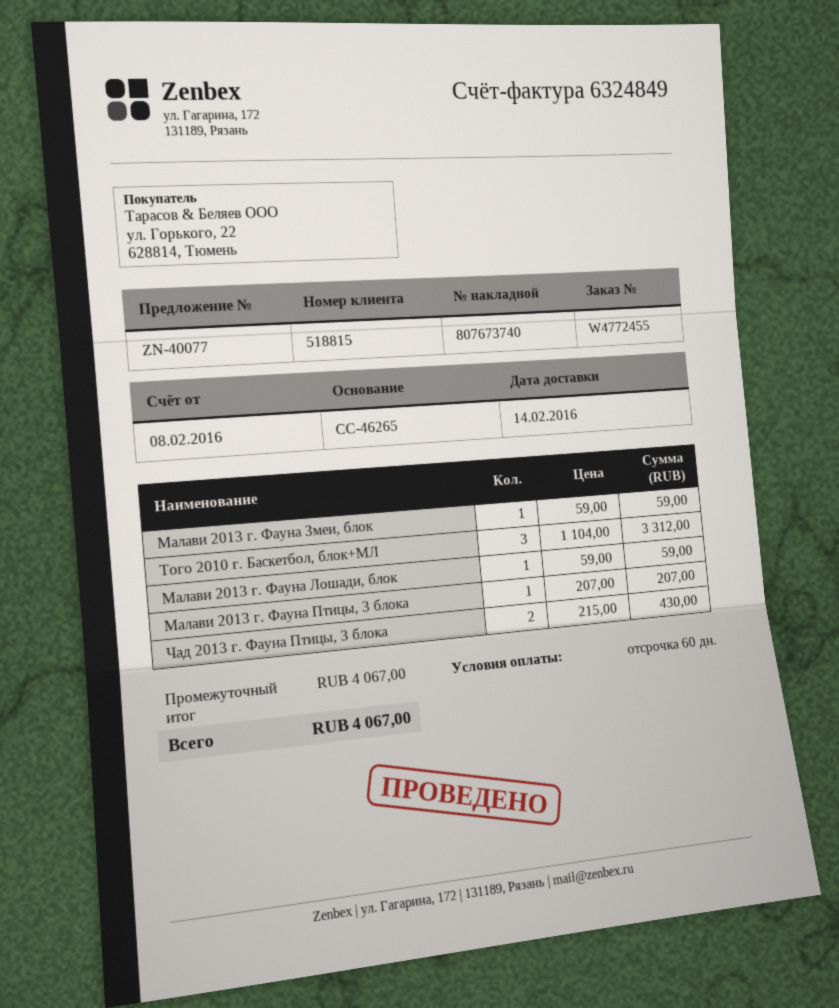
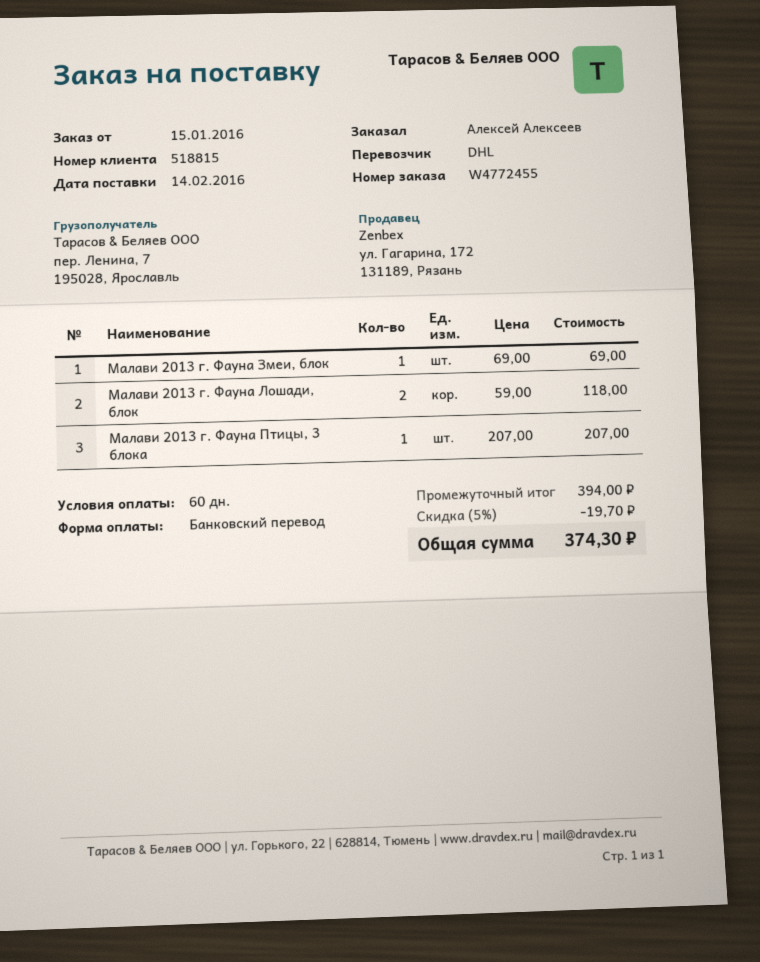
Малави 2013 г. Фауна Змеи, блок: 1 x 59.00 = 59.00 -> 1 x 69.00 = 69.00
Того 2010 г. Баскетбол, блок+МЛ: 3 x 1104.00 = 3312.00 -> none
Малави 2013 г. Фауна Лошади, блок: 1 x 59.00 = 59.00 -> 2 x 59.00 = 118.00
Чад 2013 г. Фауна Птицы, 3 блока: 2 x 215.00 = 430.00 -> none
subtotal: 4067.00 -> 394.00
discount: none -> 5% = 19.70
total: 4067.00 -> 374.30

